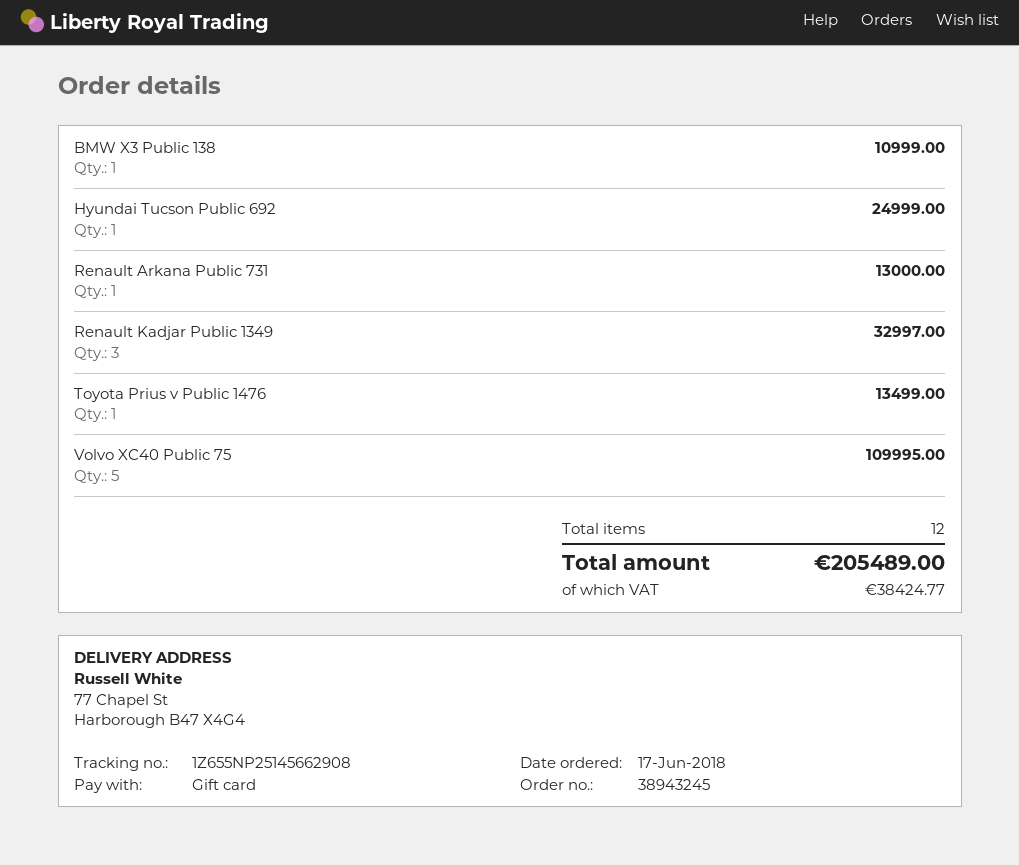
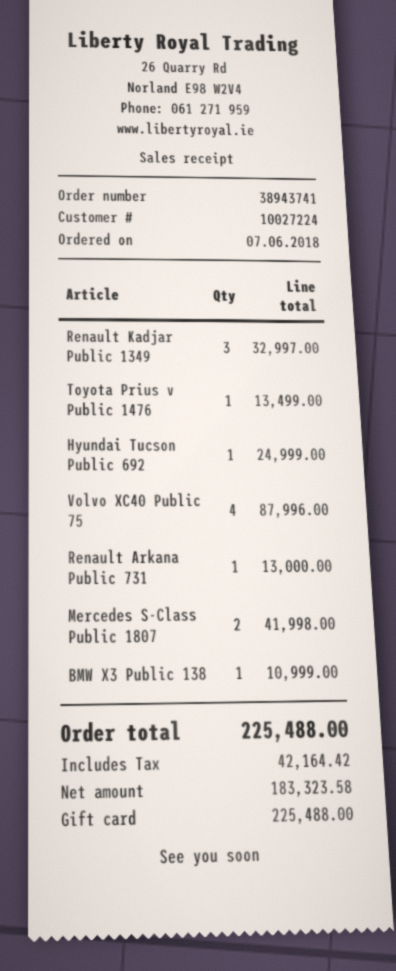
order number: 38943245 -> 38943741
order date: 2018-06-17 -> 2018-06-07
Volvo XC40 Public 75: 5 for 109995.00 -> 4 for 87996.00
Mercedes S-Class Public 1807: none -> 2 for 41998.00
tax: 38424.77 -> 42164.42
total: 205489.00 -> 225488.00

